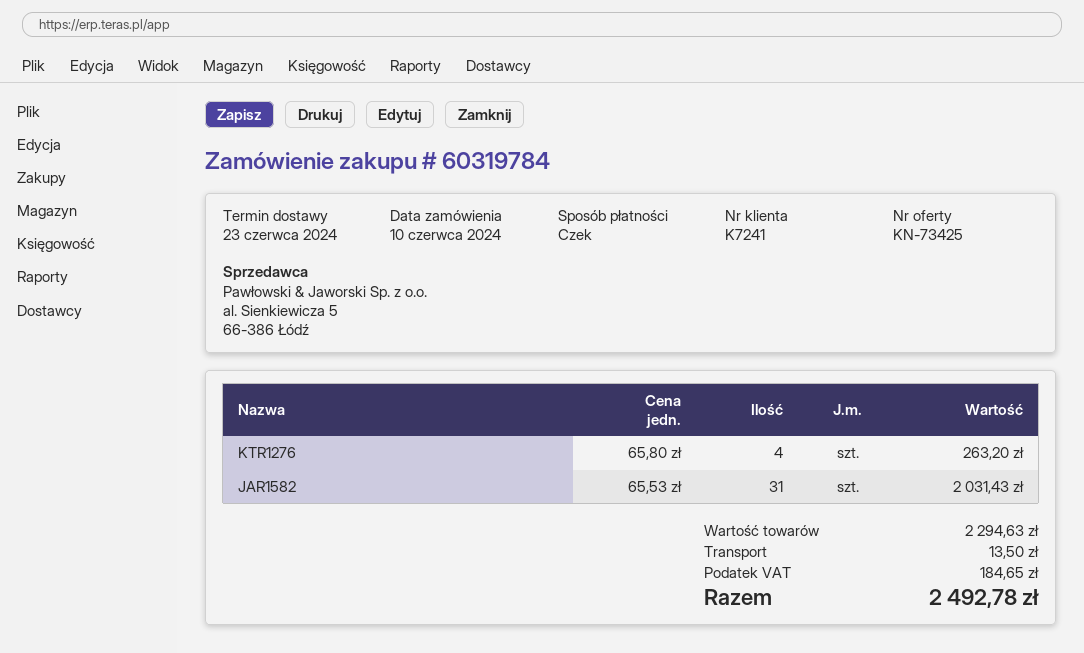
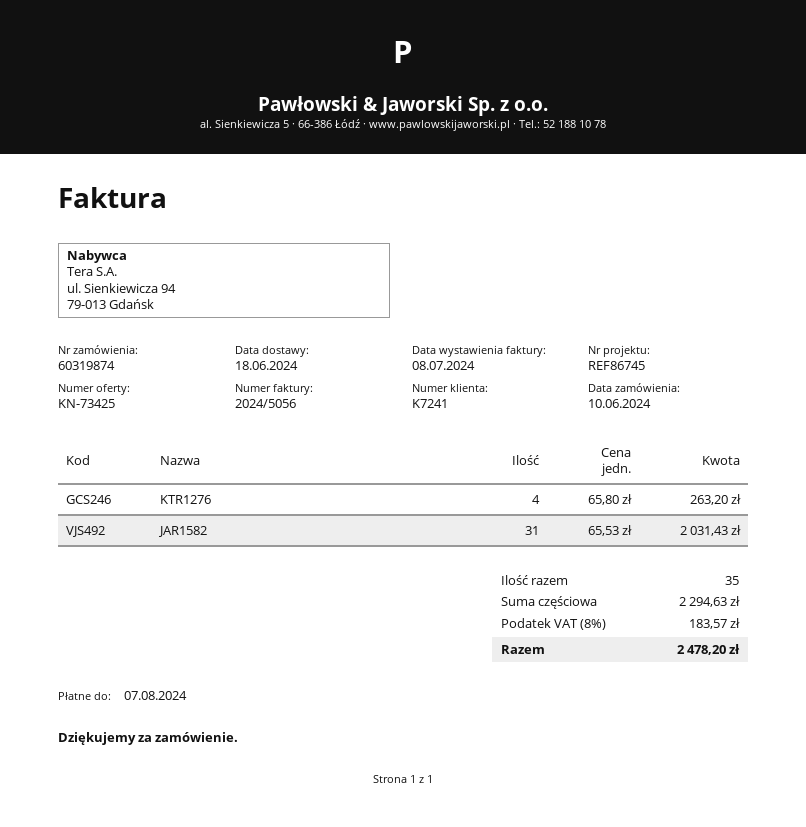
order number: 60319784 -> 60319874
delivery date: 2024-06-23 -> 2024-06-18
shipping: 13.50 -> none
tax: 184.65 -> 183.57
total: 2492.78 -> 2478.20

